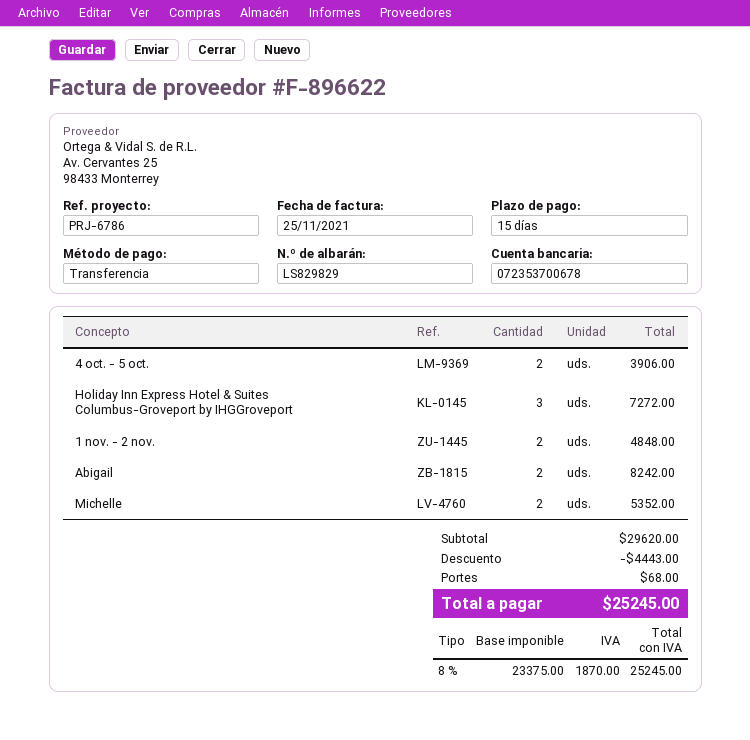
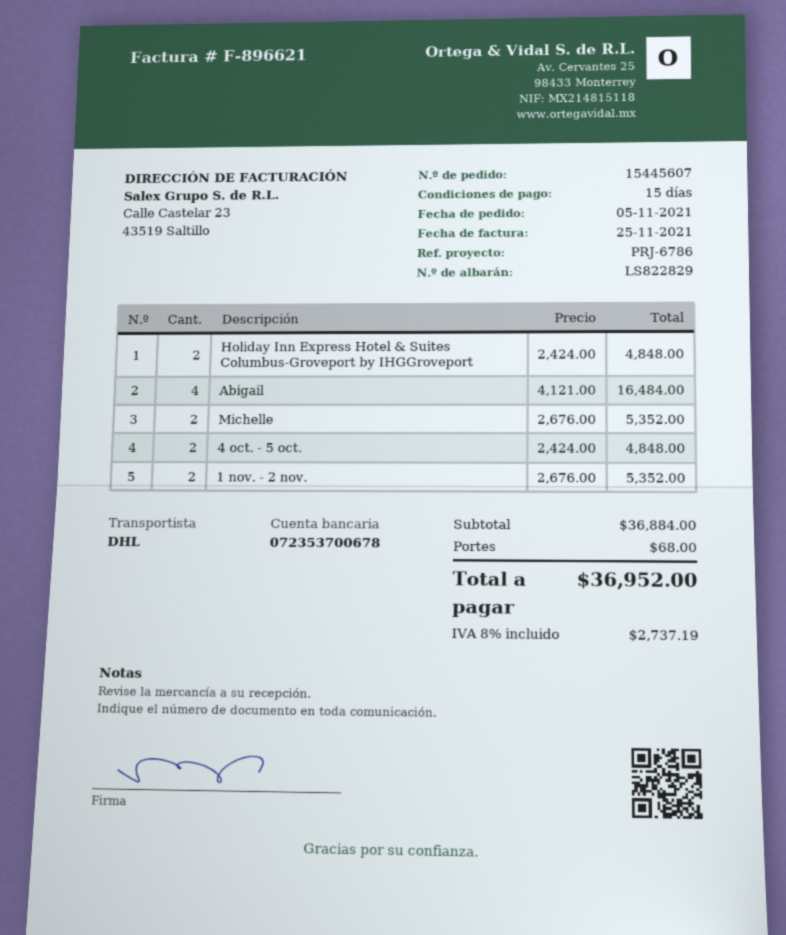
delivery note number: LS829829 -> LS822829
invoice number: F-896622 -> F-896621
4 oct. - 5 oct.: 2 for 3906.00 -> 2 for 4848.00
Holiday Inn Express Hotel & Suites Columbus-Groveport by IHGGroveport: 3 for 7272.00 -> 2 for 4848.00
1 nov. - 2 nov.: 2 for 4848.00 -> 2 for 5352.00
Abigail: 2 for 8242.00 -> 4 for 16484.00
subtotal: 29620.00 -> 36884.00
discount: 4443.00 -> none
tax: 8% = 1870.00 -> 8% = 2737.19
total: 25245.00 -> 36952.00

